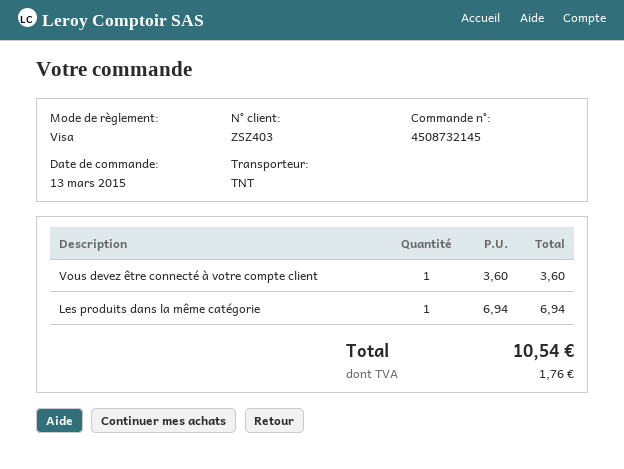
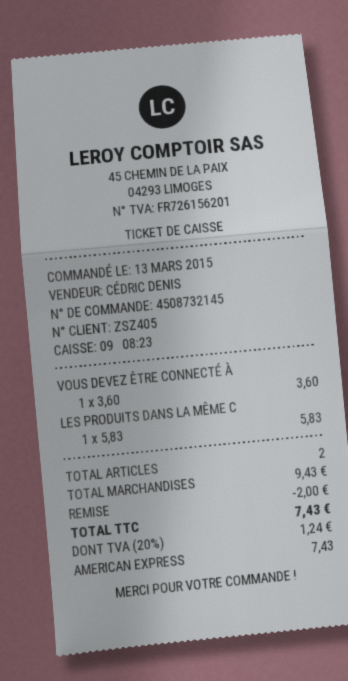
customer number: ZSZ403 -> ZSZ405
payment method: Visa -> American Express
Les produits dans la même catégorie: 1 x 6.94 = 6.94 -> 1 x 5.83 = 5.83
discount: none -> 2.00
tax: 1.76 -> 1.24
total: 10.54 -> 7.43

